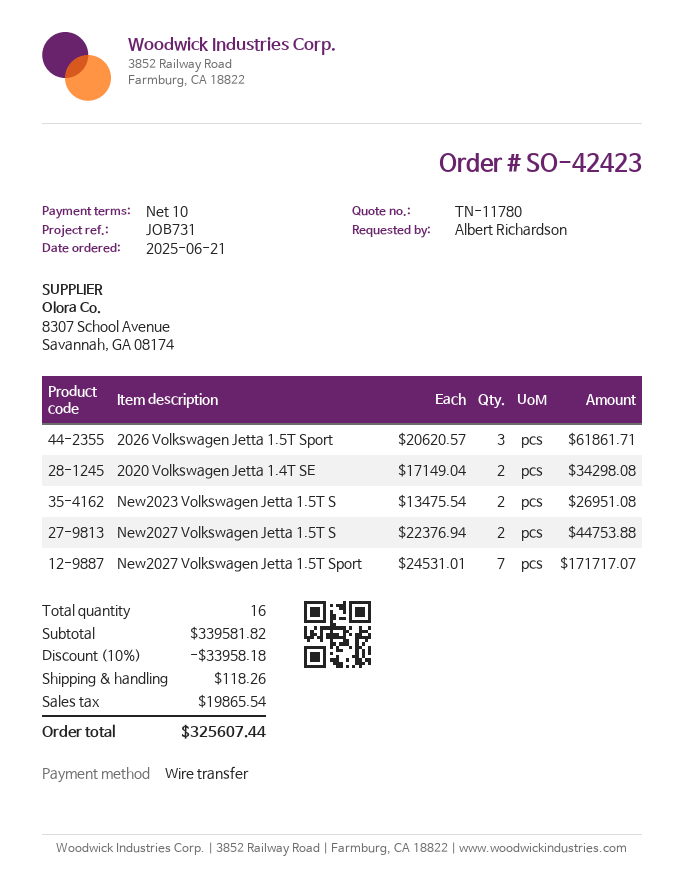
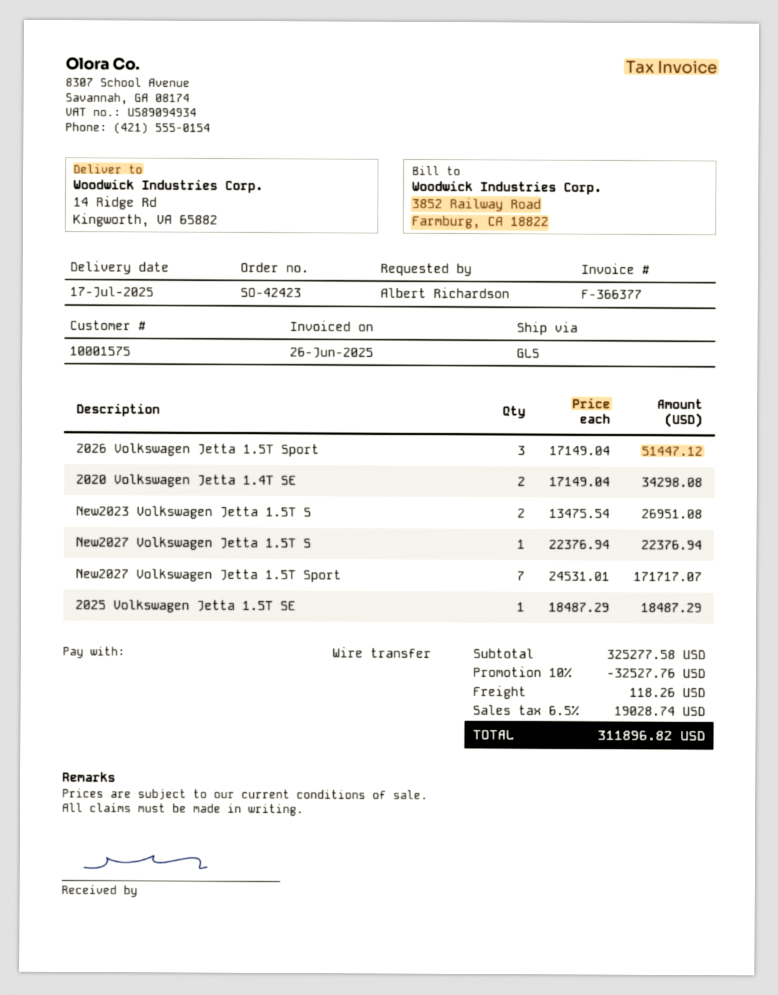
2026 Volkswagen Jetta 1.5T Sport: 3 x 20620.57 = 61861.71 -> 3 x 17149.04 = 51447.12
New2027 Volkswagen Jetta 1.5T S: 2 x 22376.94 = 44753.88 -> 1 x 22376.94 = 22376.94
2025 Volkswagen Jetta 1.5T SE: none -> 1 x 18487.29 = 18487.29
subtotal: 339581.82 -> 325277.58
discount: 10% = 33958.18 -> 10% = 32527.76
tax: 19865.54 -> 19028.74
total: 325607.44 -> 311896.82

